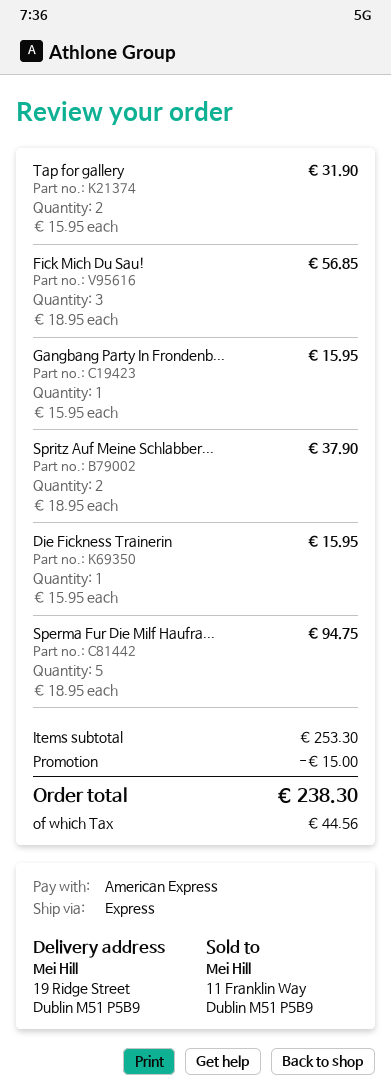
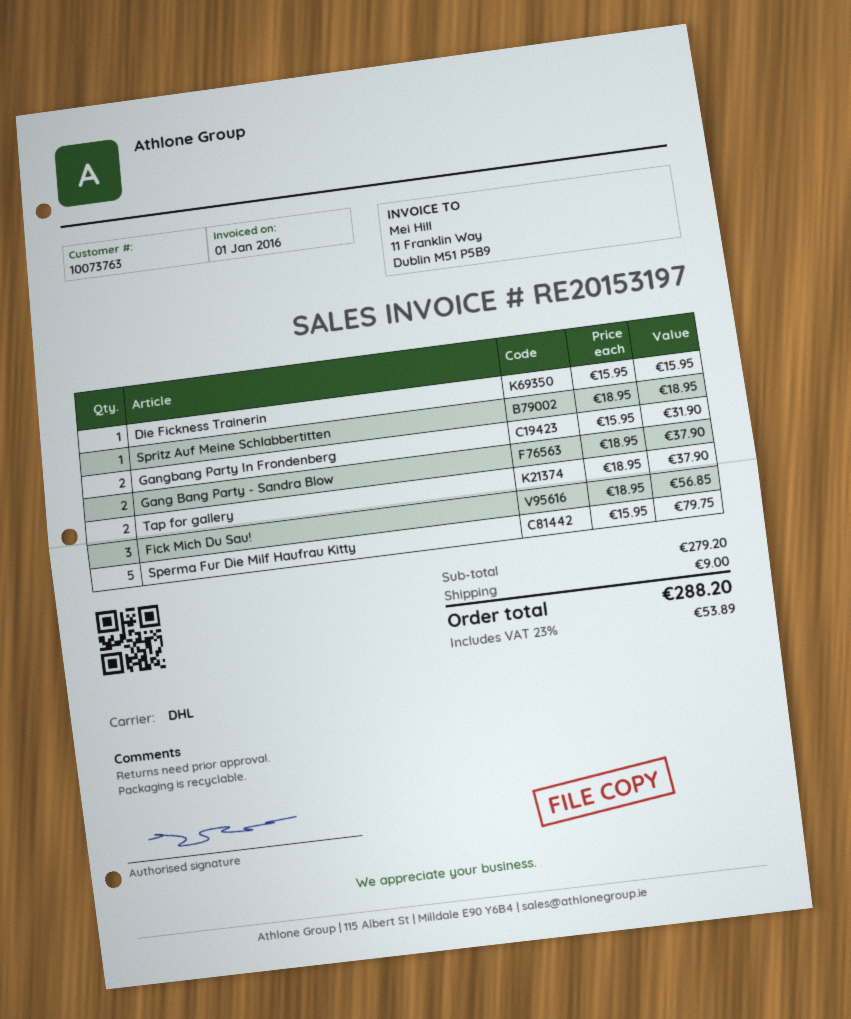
shipping method: express -> DHL
Tap for gallery: 2 x 15.95 = 31.90 -> 2 x 18.95 = 37.90
Gangbang Party In Frondenb...: 1 x 15.95 = 15.95 -> 2 x 15.95 = 31.90
Spritz Auf Meine Schlabber...: 2 x 18.95 = 37.90 -> 1 x 18.95 = 18.95
Sperma Fur Die Milf Haufra...: 5 x 18.95 = 94.75 -> 5 x 15.95 = 79.75
Gang Bang Party - Sandra Blow: none -> 2 x 18.95 = 37.90
subtotal: 253.30 -> 279.20
discount: 15.00 -> none
shipping: none -> 9.00
tax: 44.56 -> 53.89
total: 238.30 -> 288.20

